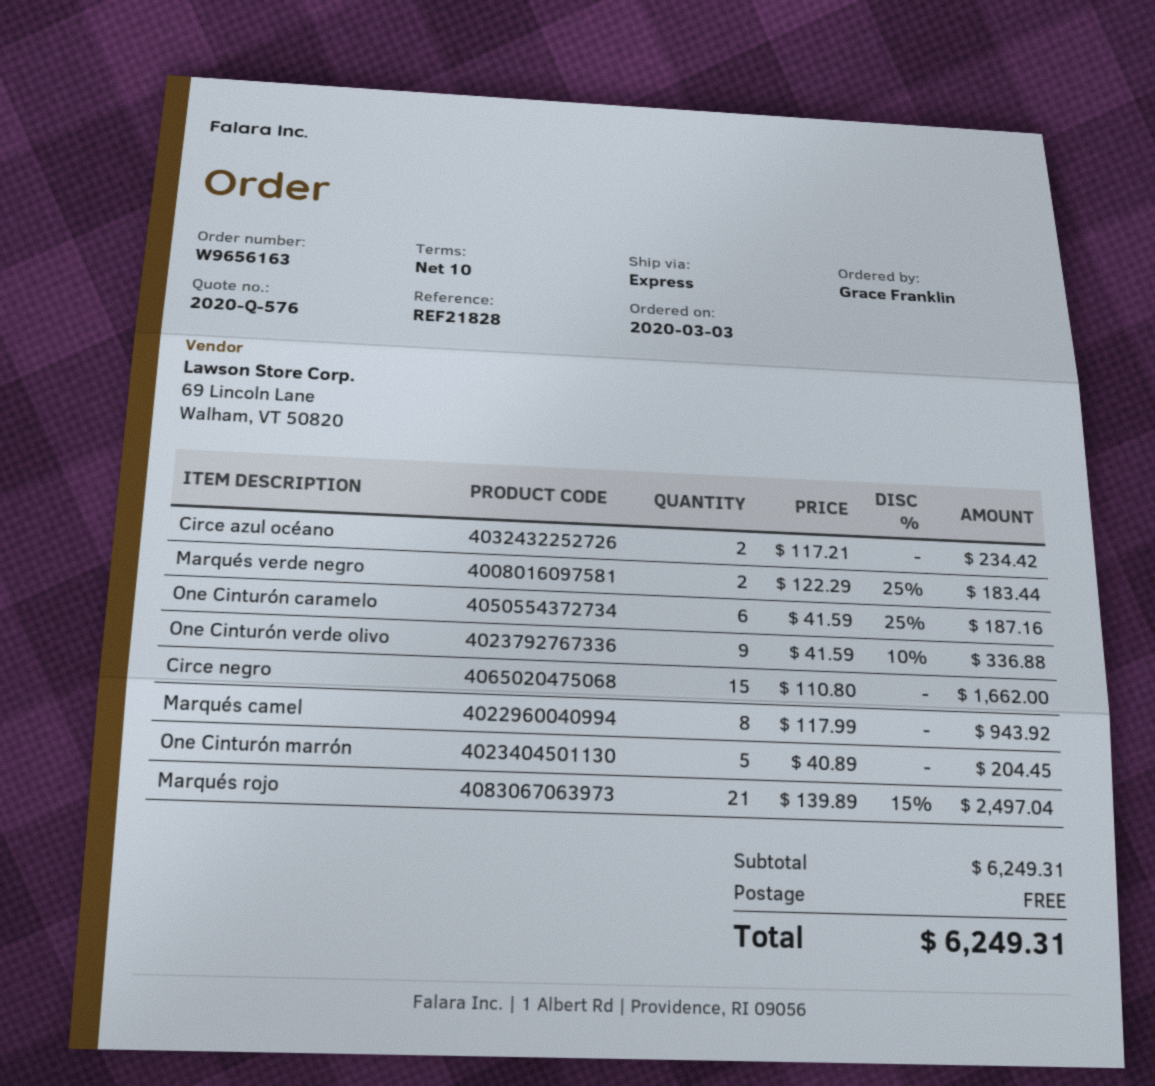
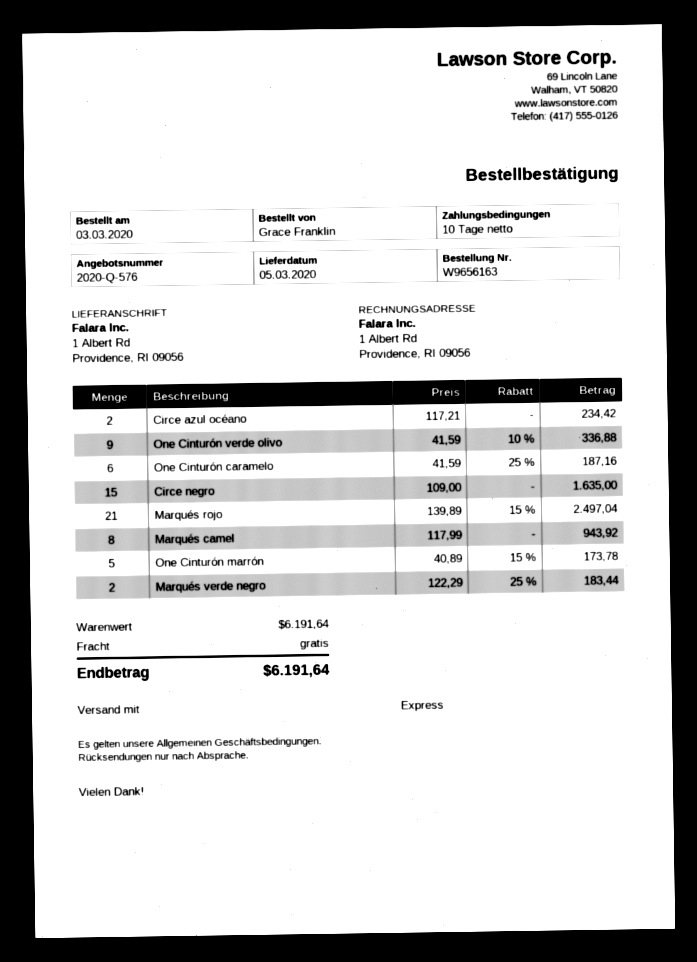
Circe negro: 15 x 110.80 = 1662.00 -> 15 x 109.00 = 1635.00
One Cinturón marrón: 5 x 40.89 = 204.45 -> 5 x 40.89 - 15% = 173.78
subtotal: 6249.31 -> 6191.64
total: 6249.31 -> 6191.64

